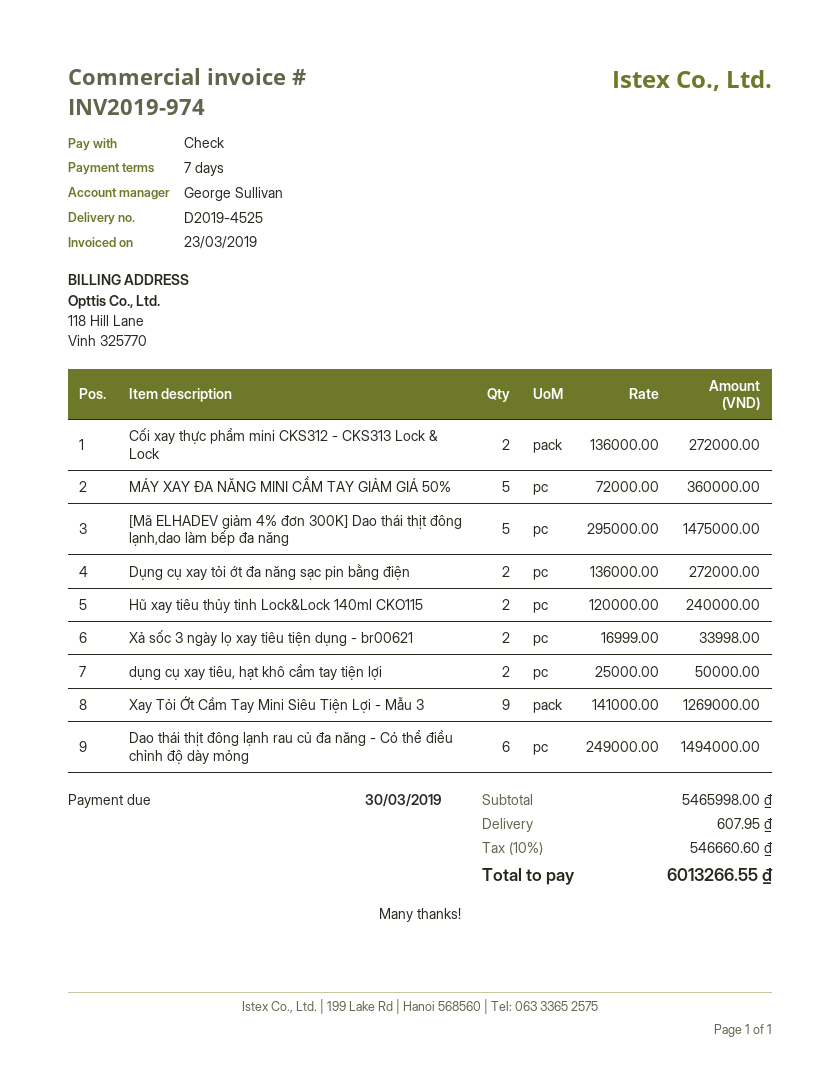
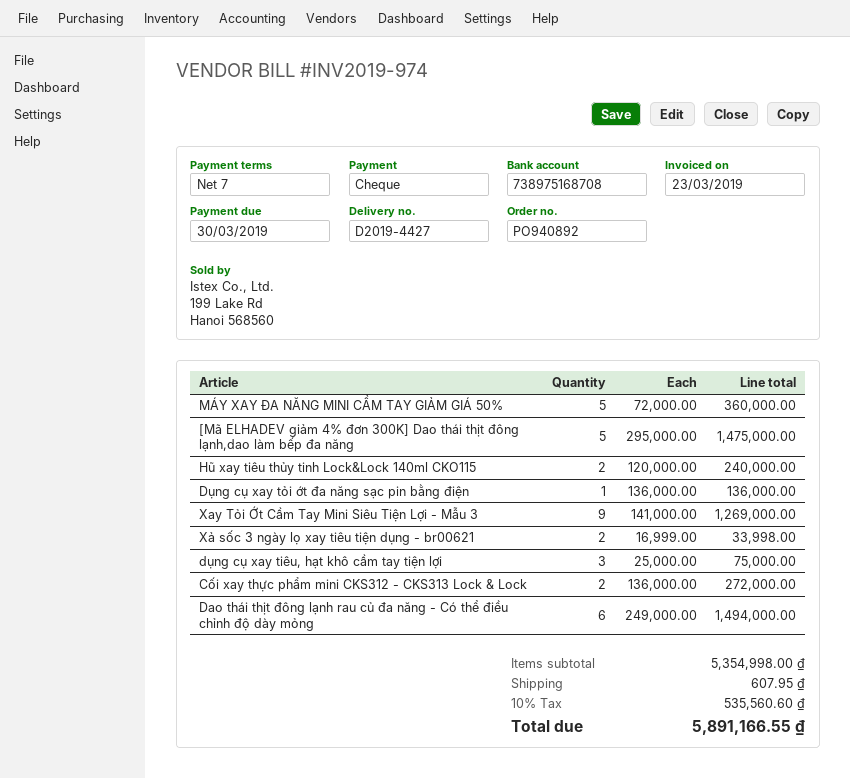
delivery note number: D2019-4525 -> D2019-4427
Dụng cụ xay tỏi ớt đa năng sạc pin bằng điện: 2 x 136000.00 = 272000.00 -> 1 x 136000.00 = 136000.00
dụng cụ xay tiêu, hạt khô cầm tay tiện lợi: 2 x 25000.00 = 50000.00 -> 3 x 25000.00 = 75000.00
subtotal: 5465998.00 -> 5354998.00
tax: 10% = 546660.60 -> 10% = 535560.60
total: 6013266.55 -> 5891166.55

